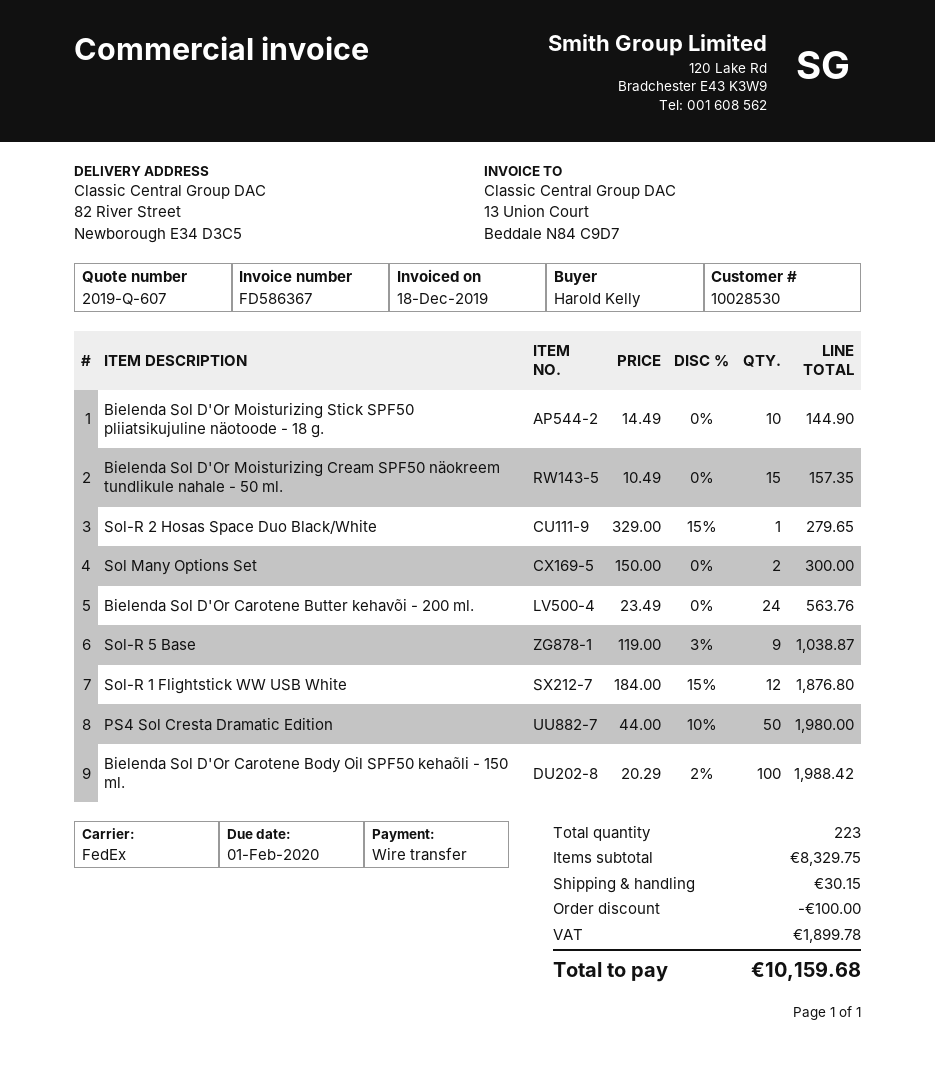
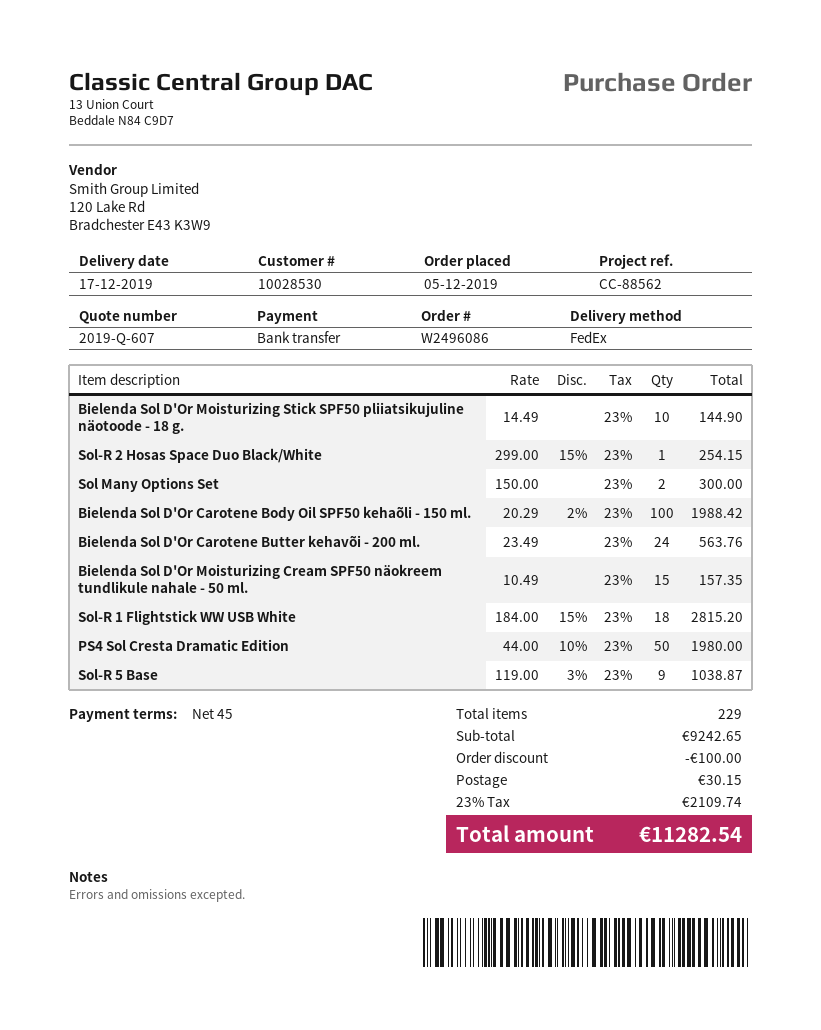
Sol-R 2 Hosas Space Duo Black/White: 1 x 329.00 - 15% = 279.65 -> 1 x 299.00 - 15% = 254.15
Sol-R 1 Flightstick WW USB White: 12 x 184.00 - 15% = 1876.80 -> 18 x 184.00 - 15% = 2815.20
total quantity: 223 -> 229
subtotal: 8329.75 -> 9242.65
tax: 1899.78 -> 2109.74
total: 10159.68 -> 11282.54

